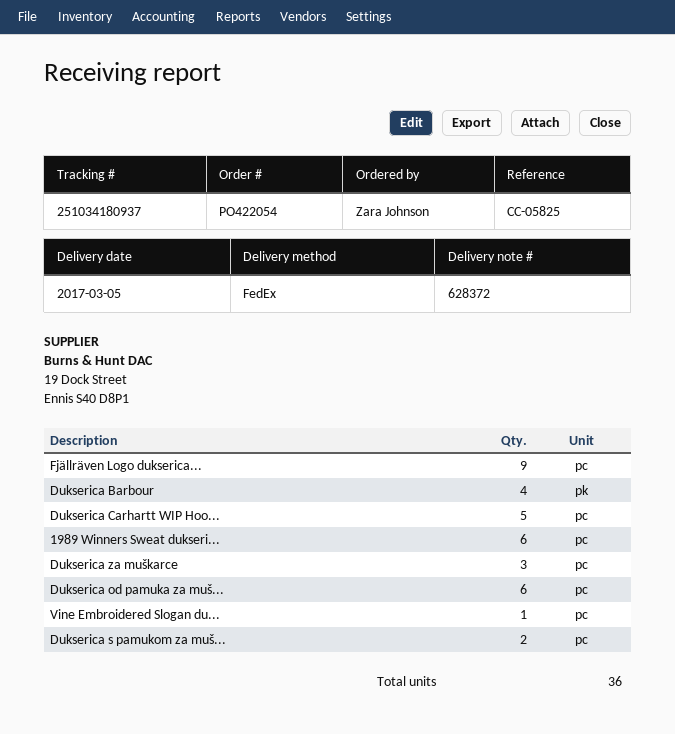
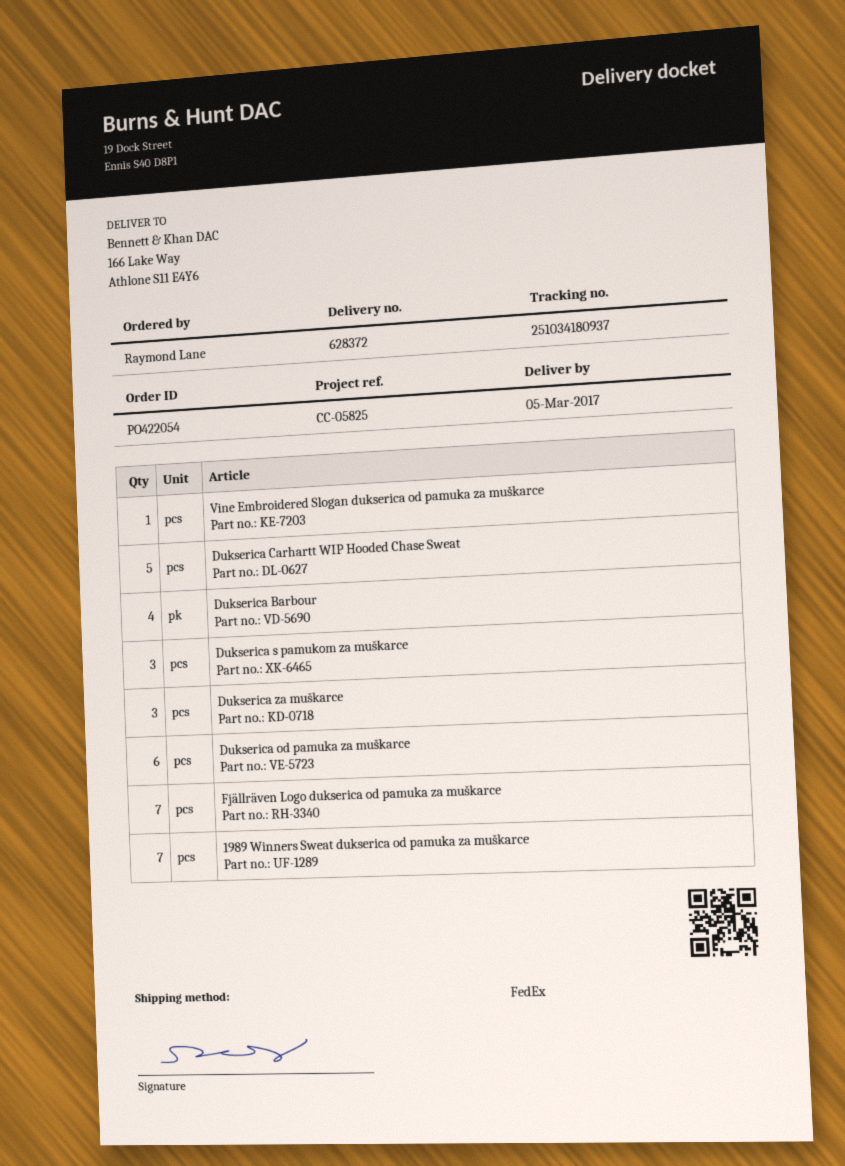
ordered by: Zara Johnson -> Raymond Lane
Fjällräven Logo dukserica...: 9 -> 7
1989 Winners Sweat dukseri...: 6 -> 7
Dukserica s pamukom za muš...: 2 -> 3

